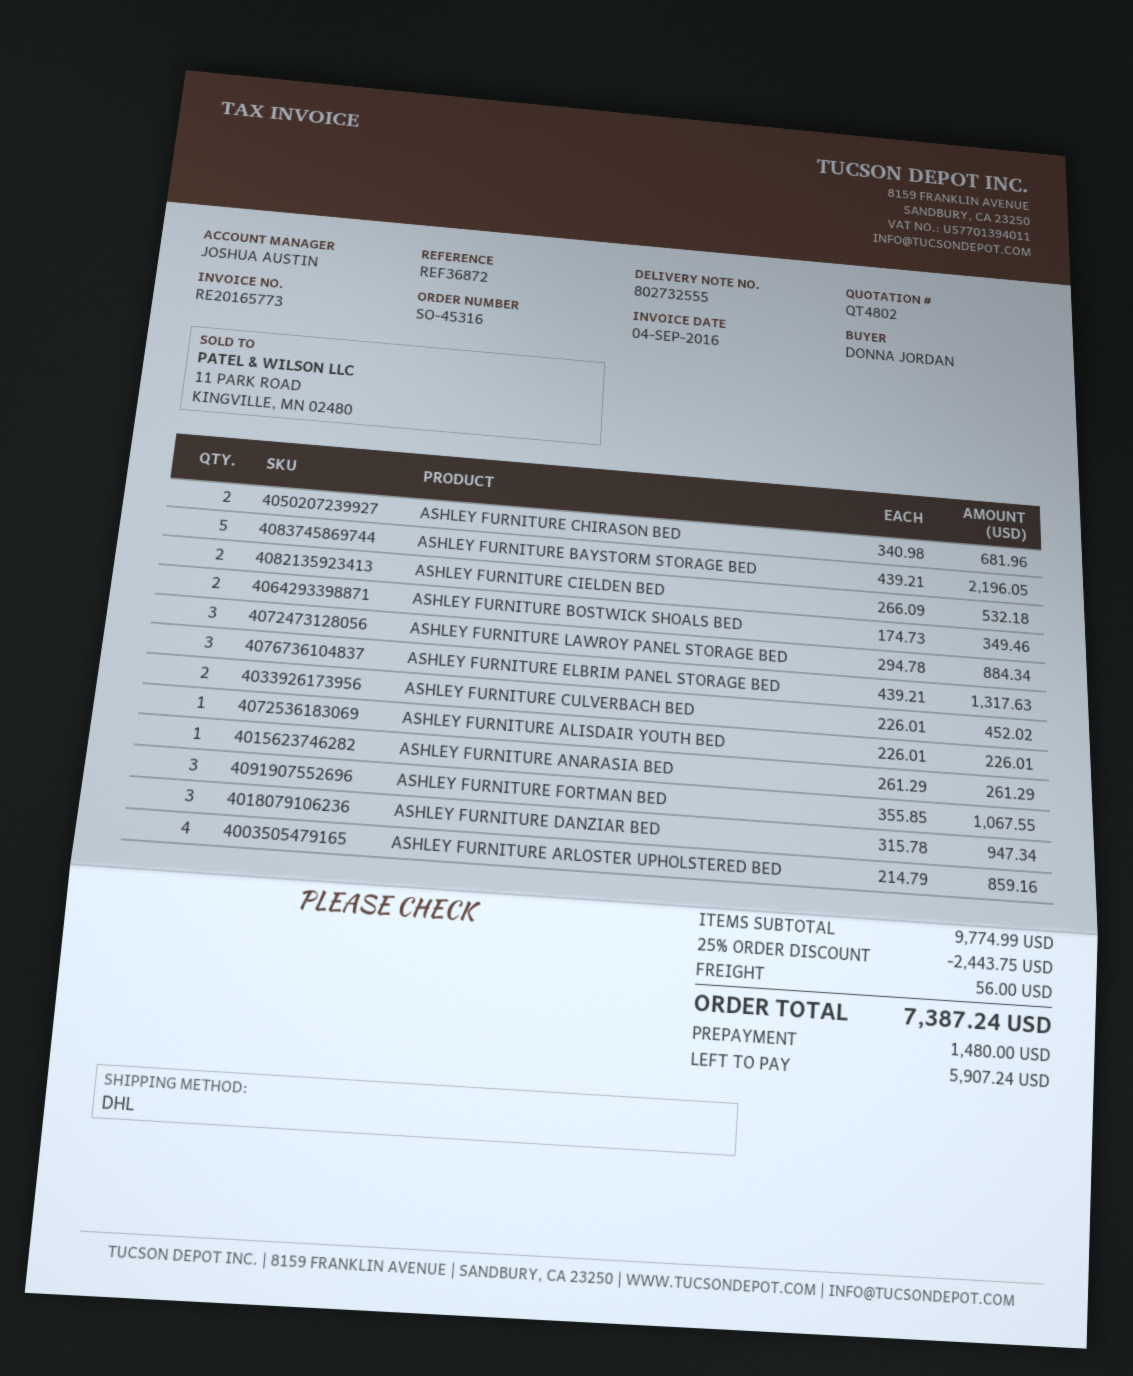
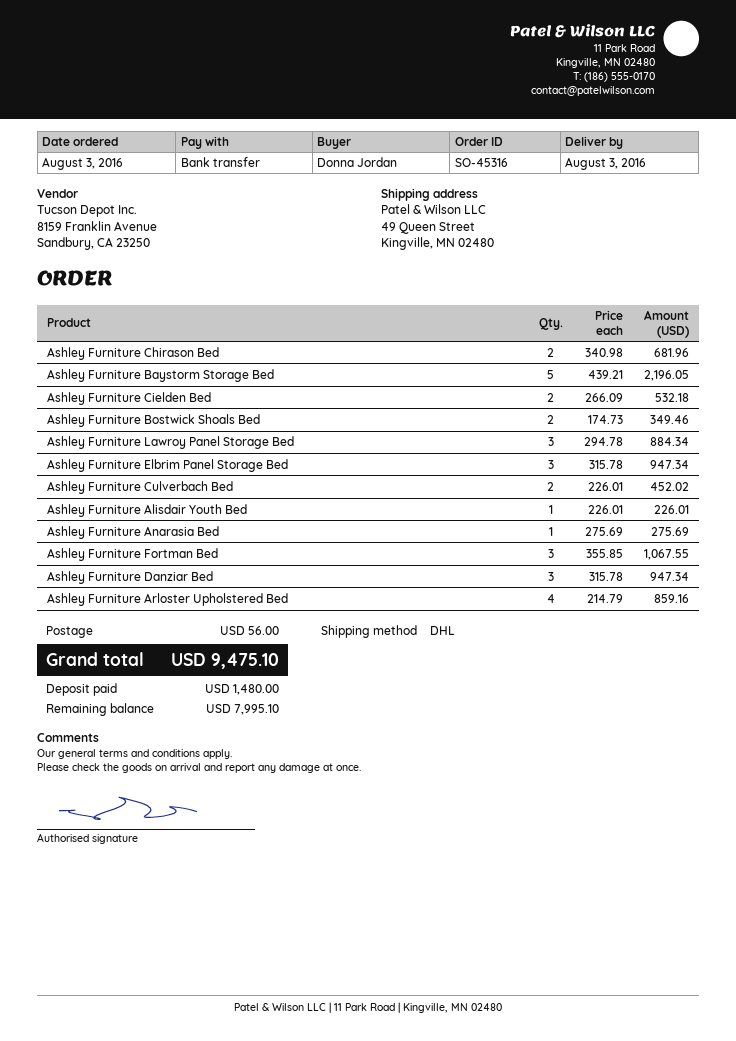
ASHLEY FURNITURE ELBRIM PANEL STORAGE BED: 3 x 439.21 = 1317.63 -> 3 x 315.78 = 947.34
ASHLEY FURNITURE ANARASIA BED: 1 x 261.29 = 261.29 -> 1 x 275.69 = 275.69
discount: 25% = 2443.75 -> none
total: 7387.24 -> 9475.10
balance: 5907.24 -> 7995.10

